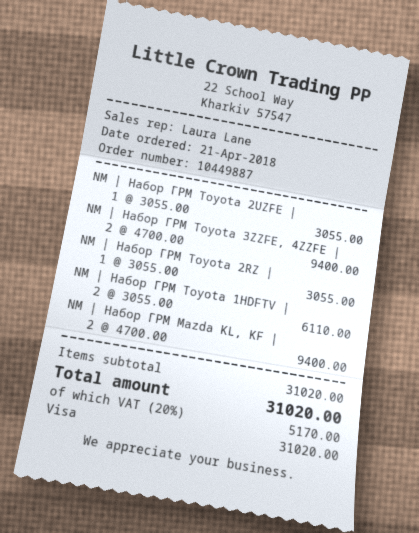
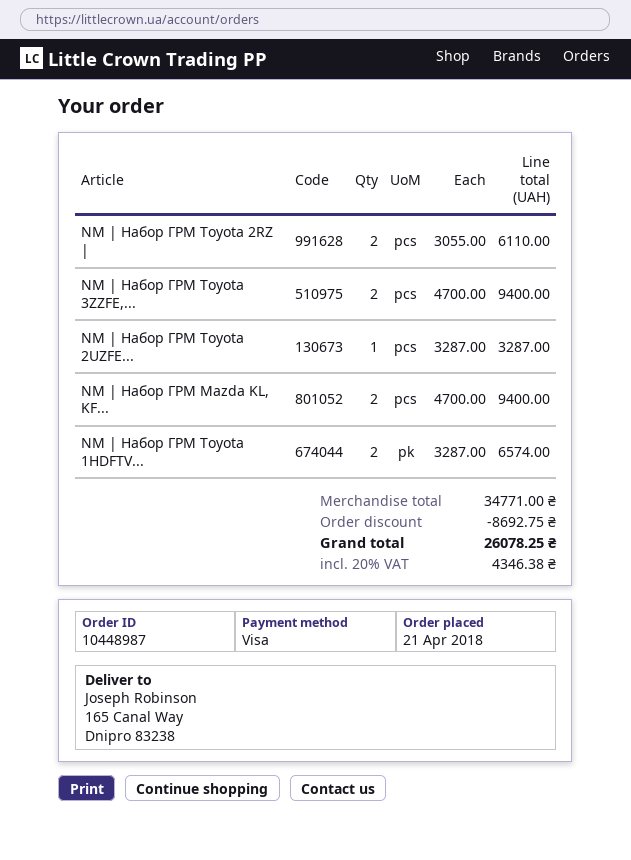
order number: 10449887 -> 10448987
NM | Набор ГРМ Toyota 2UZFE |: 1 x 3055.00 = 3055.00 -> 1 x 3287.00 = 3287.00
NM | Набор ГРМ Toyota 2RZ |: 1 x 3055.00 = 3055.00 -> 2 x 3055.00 = 6110.00
NM | Набор ГРМ Toyota 1HDFTV |: 2 x 3055.00 = 6110.00 -> 2 x 3287.00 = 6574.00
subtotal: 31020.00 -> 34771.00
discount: none -> 8692.75
tax: 20% = 5170.00 -> 20% = 4346.38
total: 31020.00 -> 26078.25

